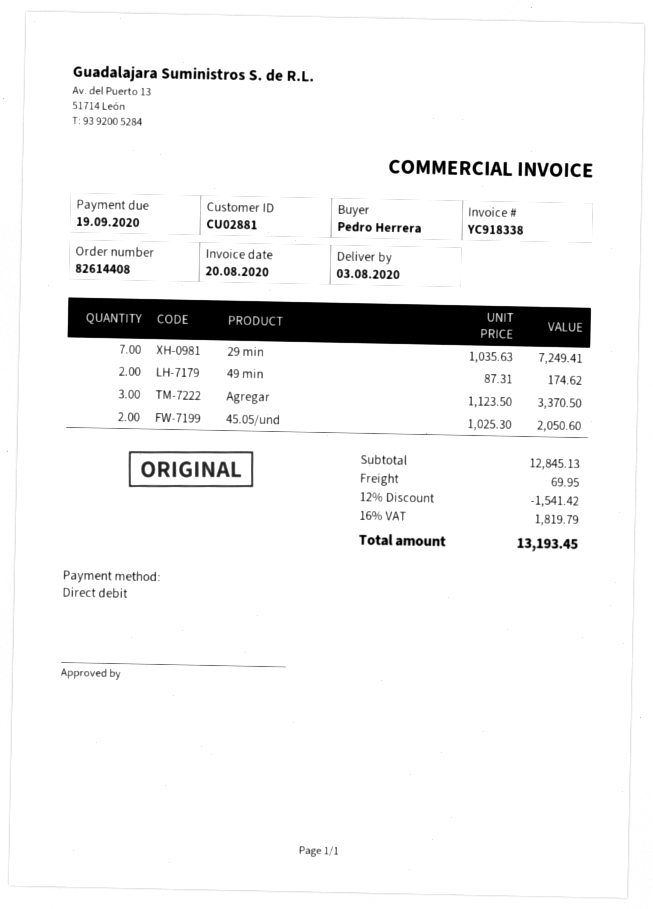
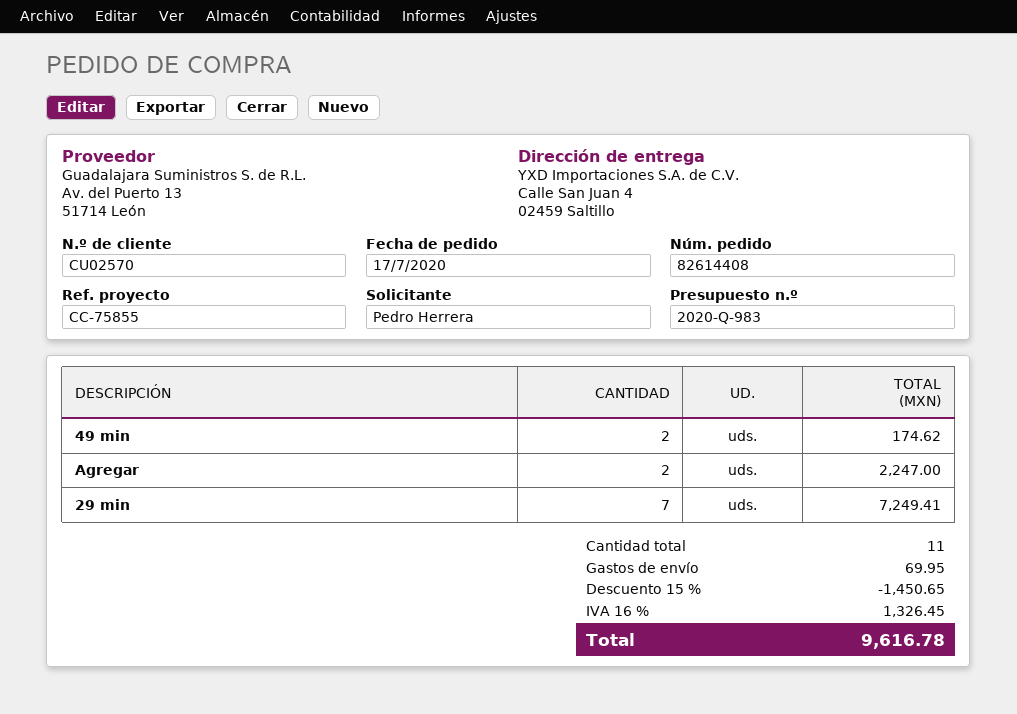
customer number: CU02881 -> CU02570
Agregar: 3 for 3370.50 -> 2 for 2247.00
45.05/und: 2 for 2050.60 -> none
discount: 12% = 1541.42 -> 15% = 1450.65
tax: 16% = 1819.79 -> 16% = 1326.45
total: 13193.45 -> 9616.78

